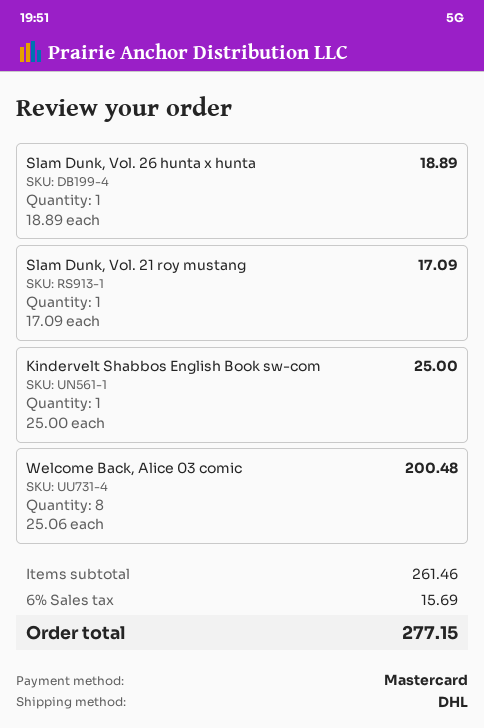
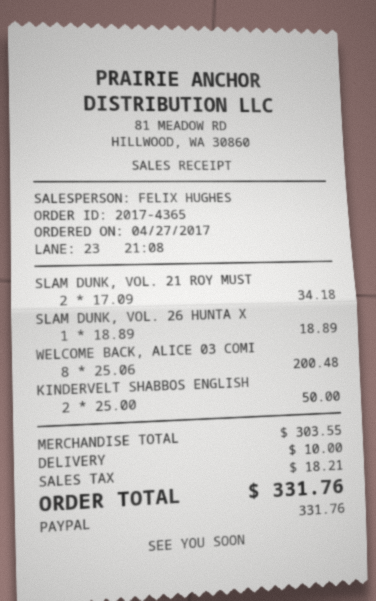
payment method: Mastercard -> PayPal
Slam Dunk, Vol. 21 roy mustang: 1 x 17.09 = 17.09 -> 2 x 17.09 = 34.18
Kindervelt Shabbos English Book sw-com: 1 x 25.00 = 25.00 -> 2 x 25.00 = 50.00
subtotal: 261.46 -> 303.55
shipping: none -> 10.00
tax: 15.69 -> 18.21
total: 277.15 -> 331.76

